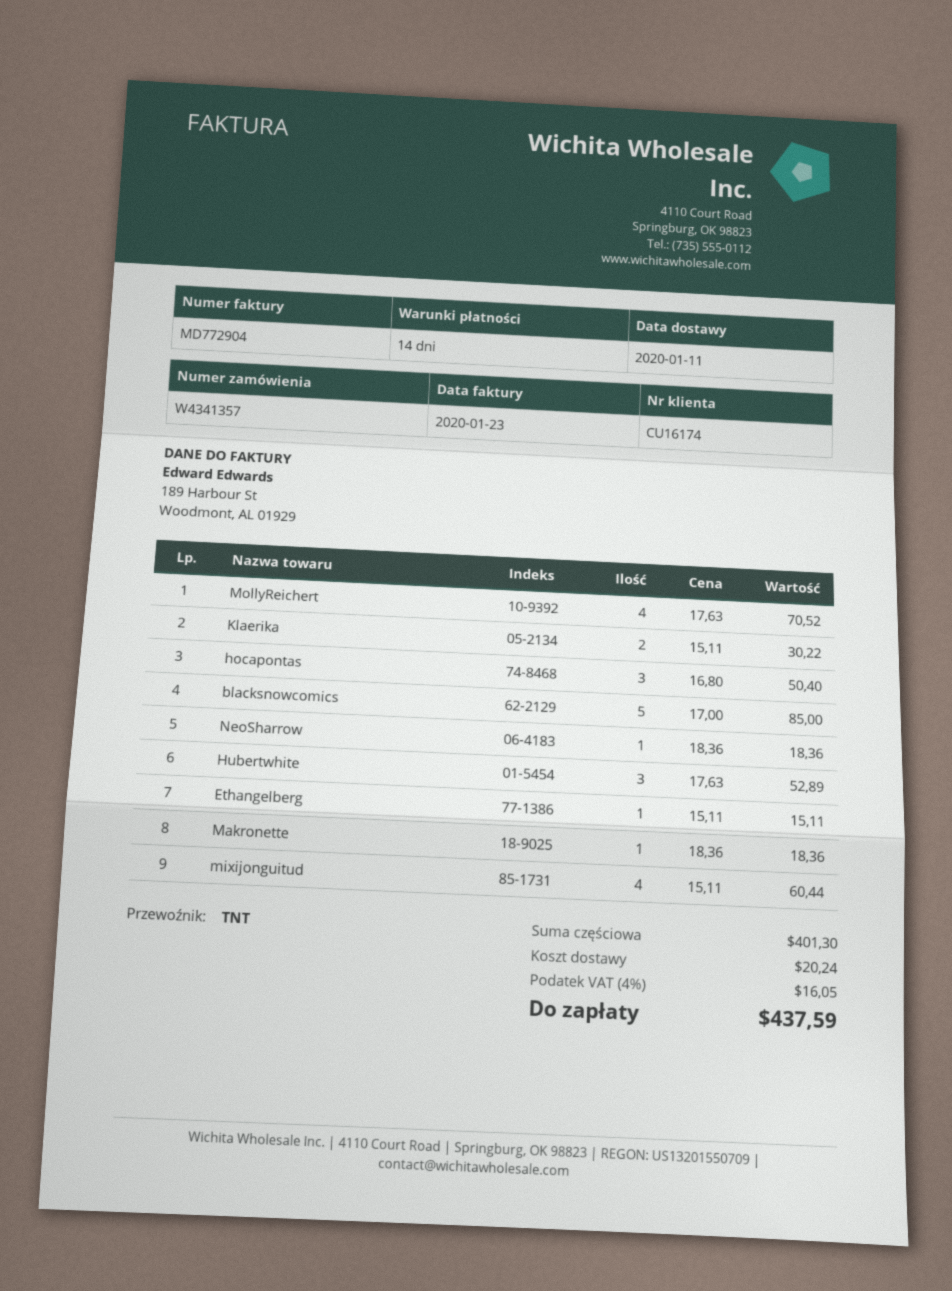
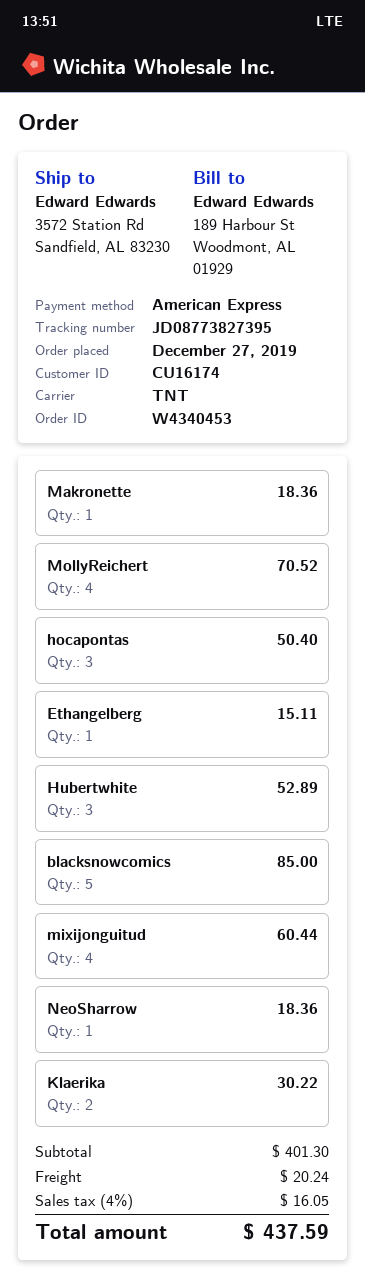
order number: W4341357 -> W4340453

